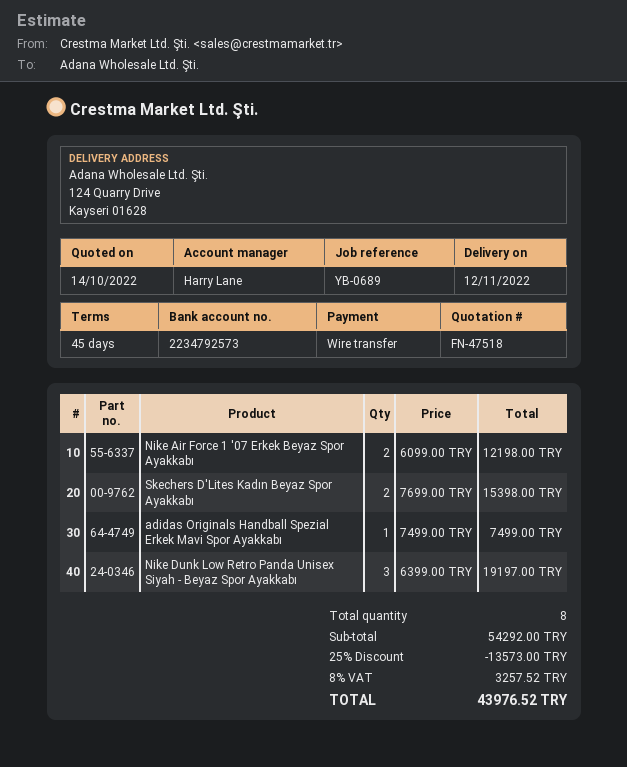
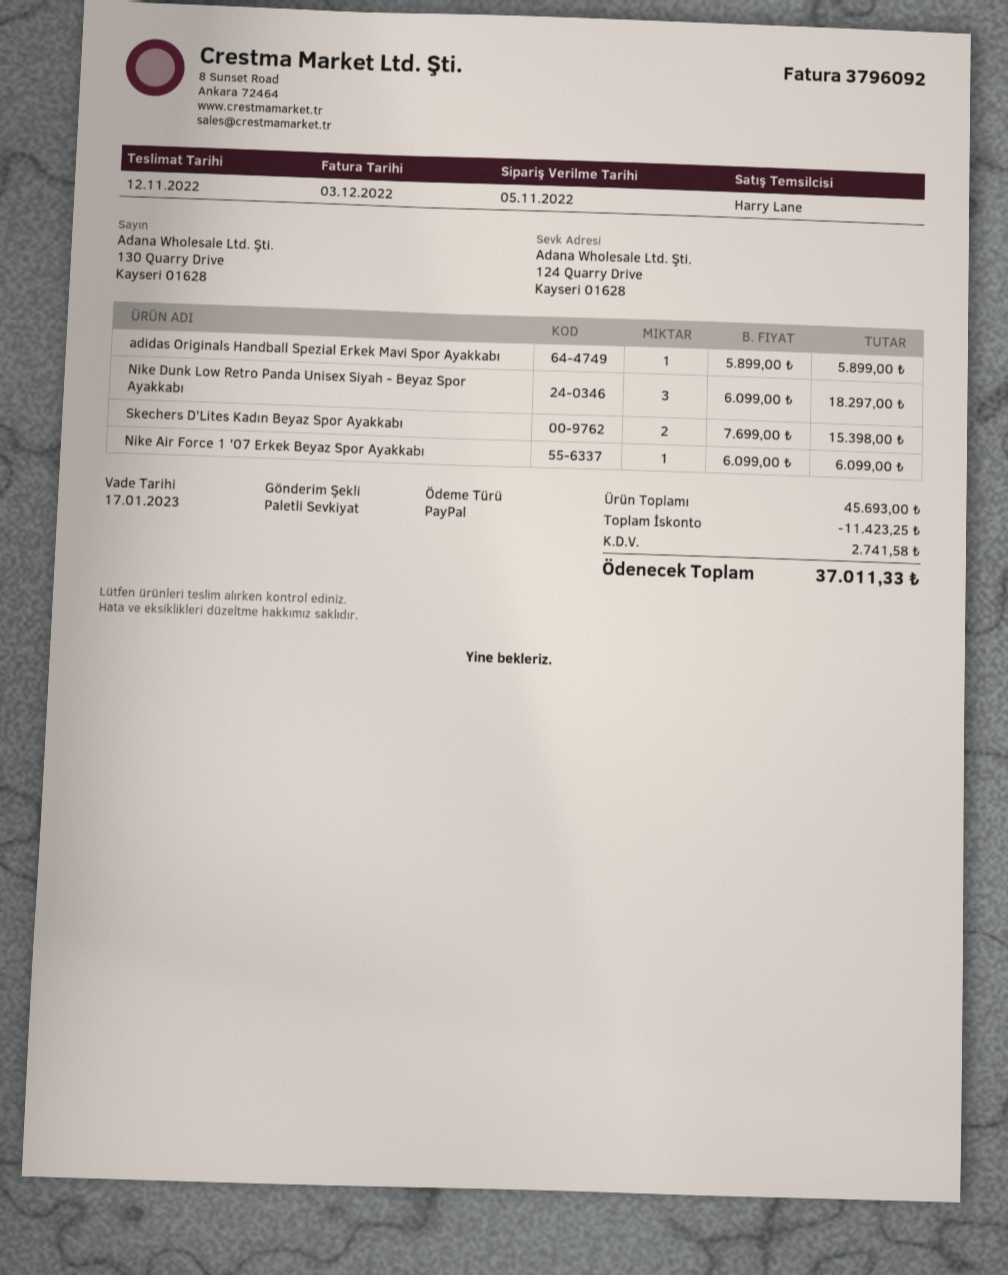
payment method: bank transfer -> PayPal
Nike Air Force 1 '07 Erkek Beyaz Spor Ayakkabı: 2 x 6099.00 = 12198.00 -> 1 x 6099.00 = 6099.00
adidas Originals Handball Spezial Erkek Mavi Spor Ayakkabı: 1 x 7499.00 = 7499.00 -> 1 x 5899.00 = 5899.00
Nike Dunk Low Retro Panda Unisex Siyah - Beyaz Spor Ayakkabı: 3 x 6399.00 = 19197.00 -> 3 x 6099.00 = 18297.00
subtotal: 54292.00 -> 45693.00
discount: 13573.00 -> 11423.25
tax: 3257.52 -> 2741.58
total: 43976.52 -> 37011.33

